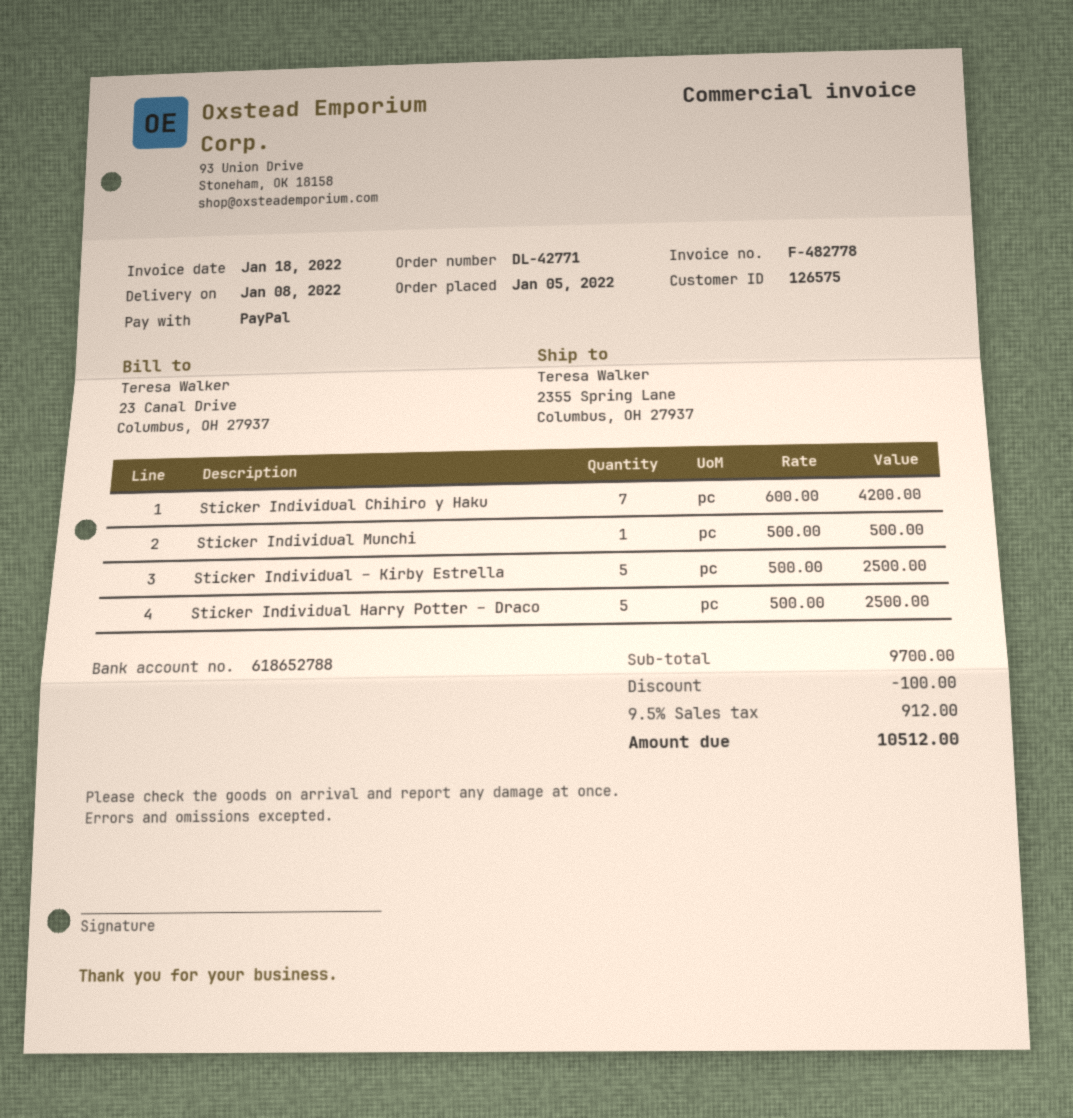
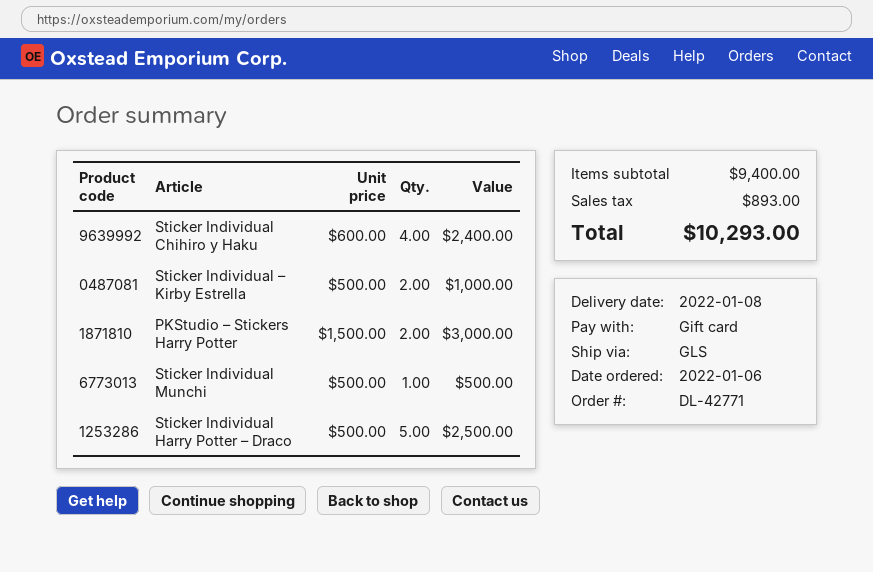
order date: 2022-01-05 -> 2022-01-06
payment method: PayPal -> gift card
Sticker Individual Chihiro y Haku: 7 x 600.00 = 4200.00 -> 4 x 600.00 = 2400.00
Sticker Individual – Kirby Estrella: 5 x 500.00 = 2500.00 -> 2 x 500.00 = 1000.00
PKStudio – Stickers Harry Potter: none -> 2 x 1500.00 = 3000.00
subtotal: 9700.00 -> 9400.00
discount: 100.00 -> none
tax: 912.00 -> 893.00
total: 10512.00 -> 10293.00

